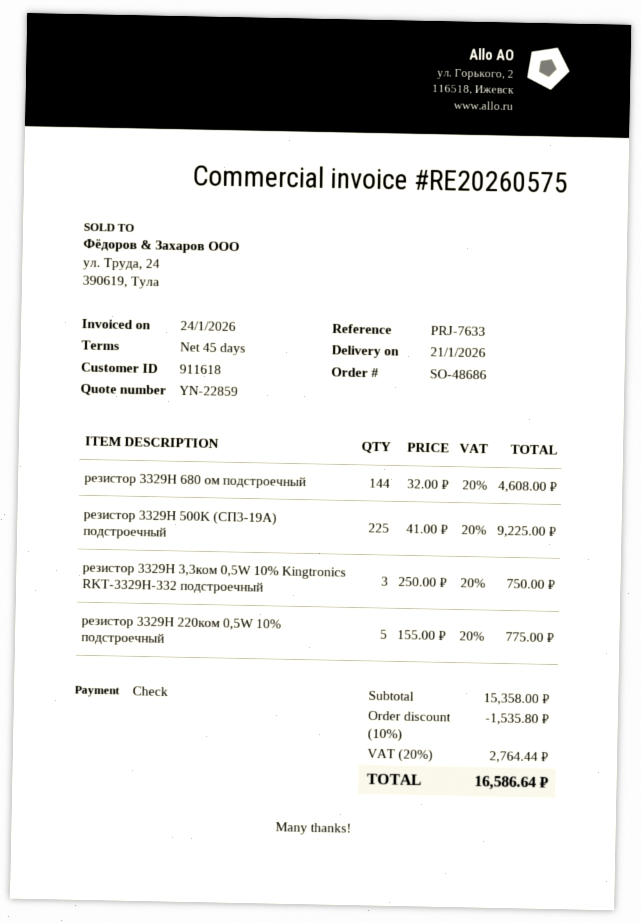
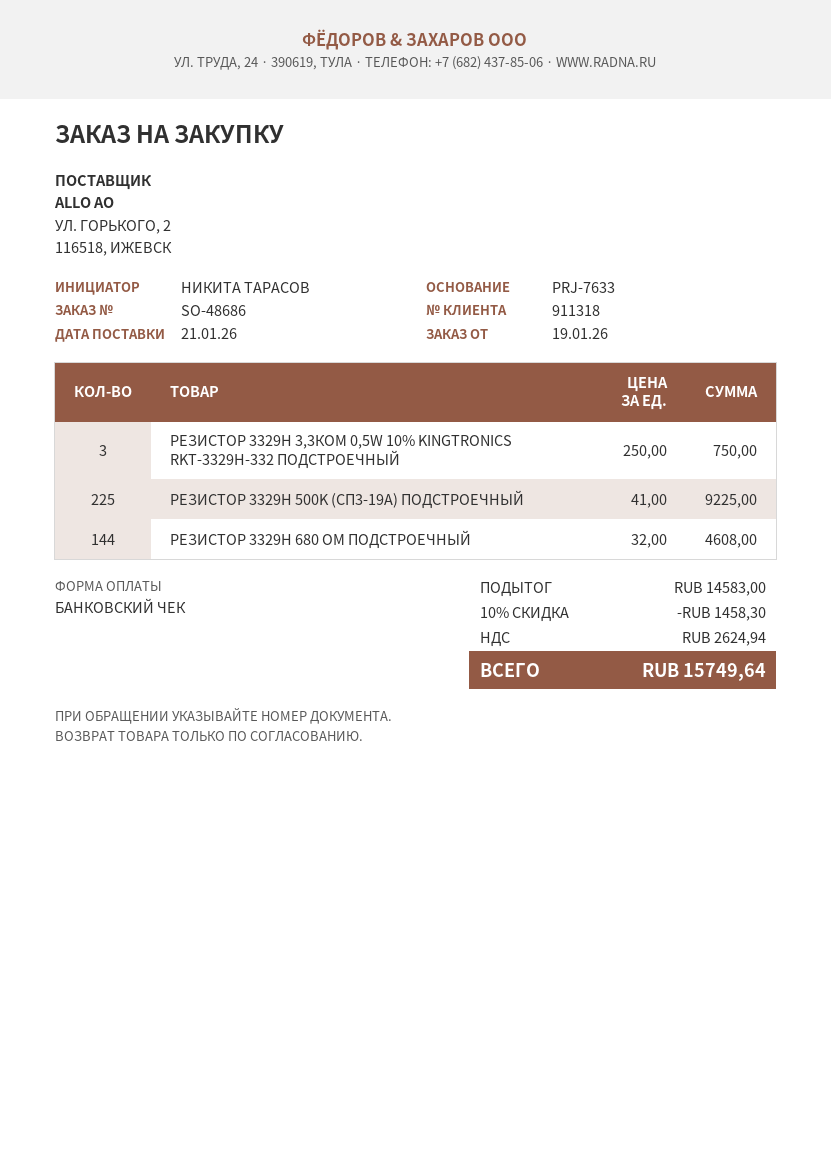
customer number: 911618 -> 911318
резистор 3329H 220ком 0,5W 10% подстроечный: 5 x 155.00 = 775.00 -> none
subtotal: 15358.00 -> 14583.00
discount: 10% = 1535.80 -> 10% = 1458.30
tax: 2764.44 -> 2624.94
total: 16586.64 -> 15749.64

